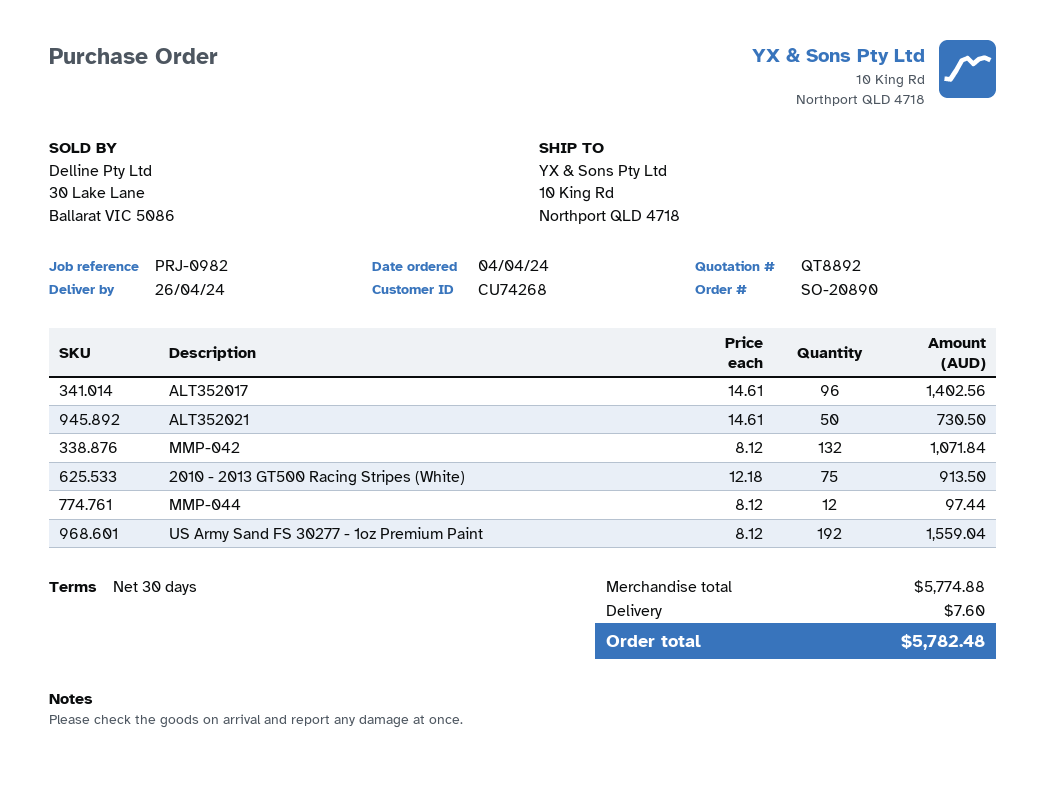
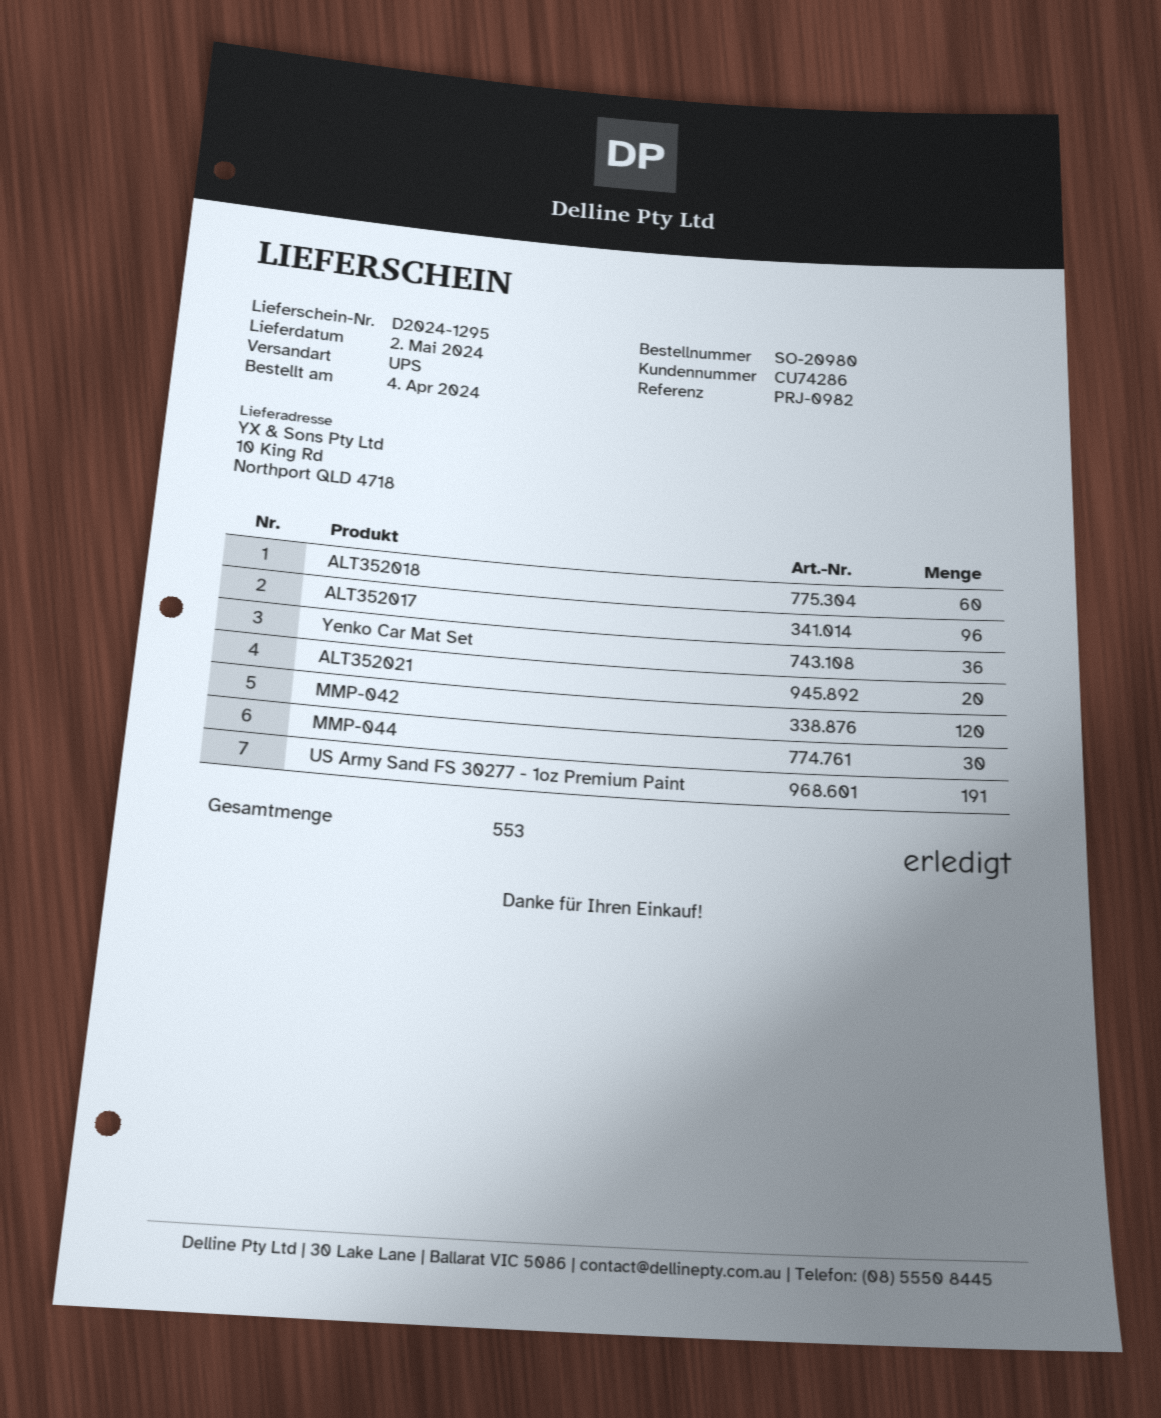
order number: SO-20890 -> SO-20980
delivery date: 2024-04-26 -> 2024-05-02
customer number: CU74268 -> CU74286
ALT352021: 50 -> 20
MMP-042: 132 -> 120
2010 - 2013 GT500 Racing Stripes (White): 75 -> none
MMP-044: 12 -> 30
US Army Sand FS 30277 - 1oz Premium Paint: 192 -> 191
ALT352018: none -> 60
Yenko Car Mat Set: none -> 36

